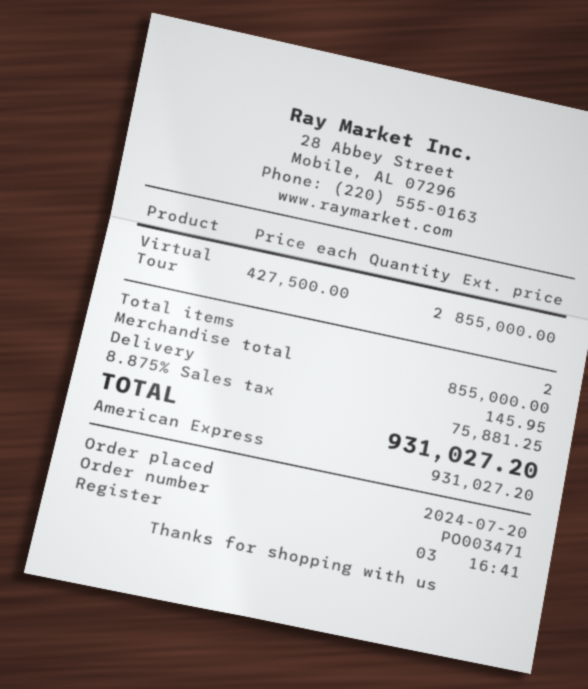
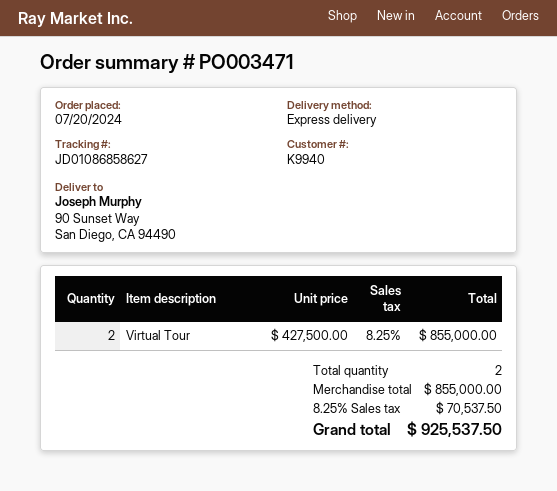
shipping: 145.95 -> none
tax: 8.875% = 75881.25 -> 8.25% = 70537.50
total: 931027.20 -> 925537.50

